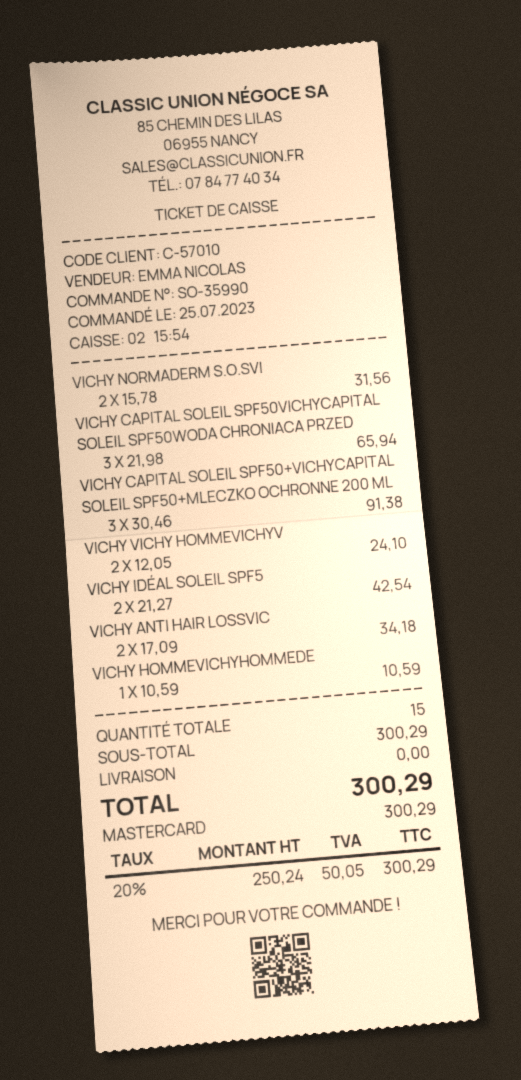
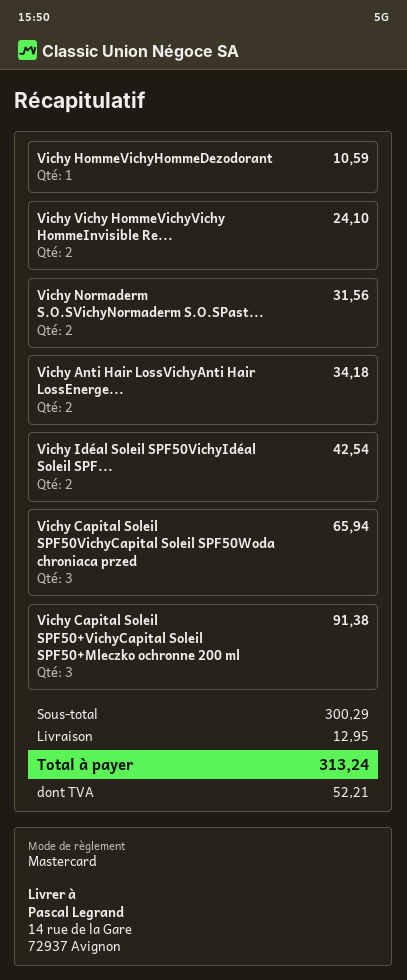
shipping: 0.00 -> 12.95
tax: 50.05 -> 52.21
total: 300.29 -> 313.24

